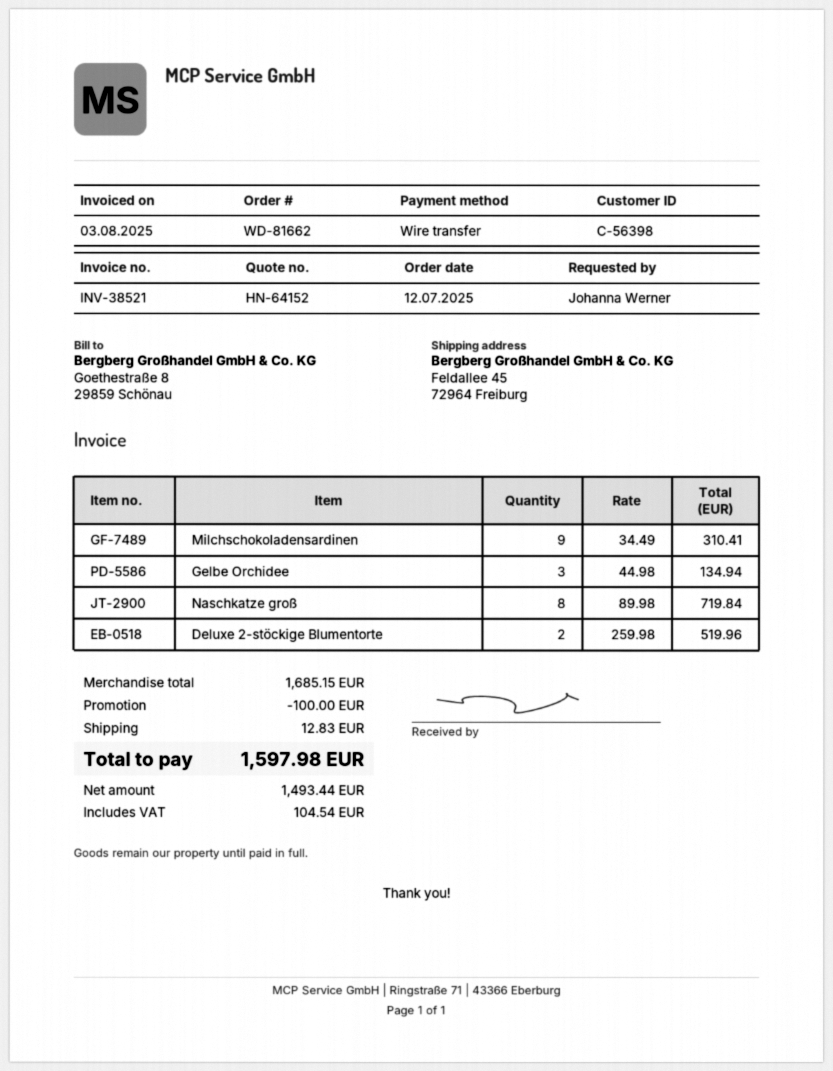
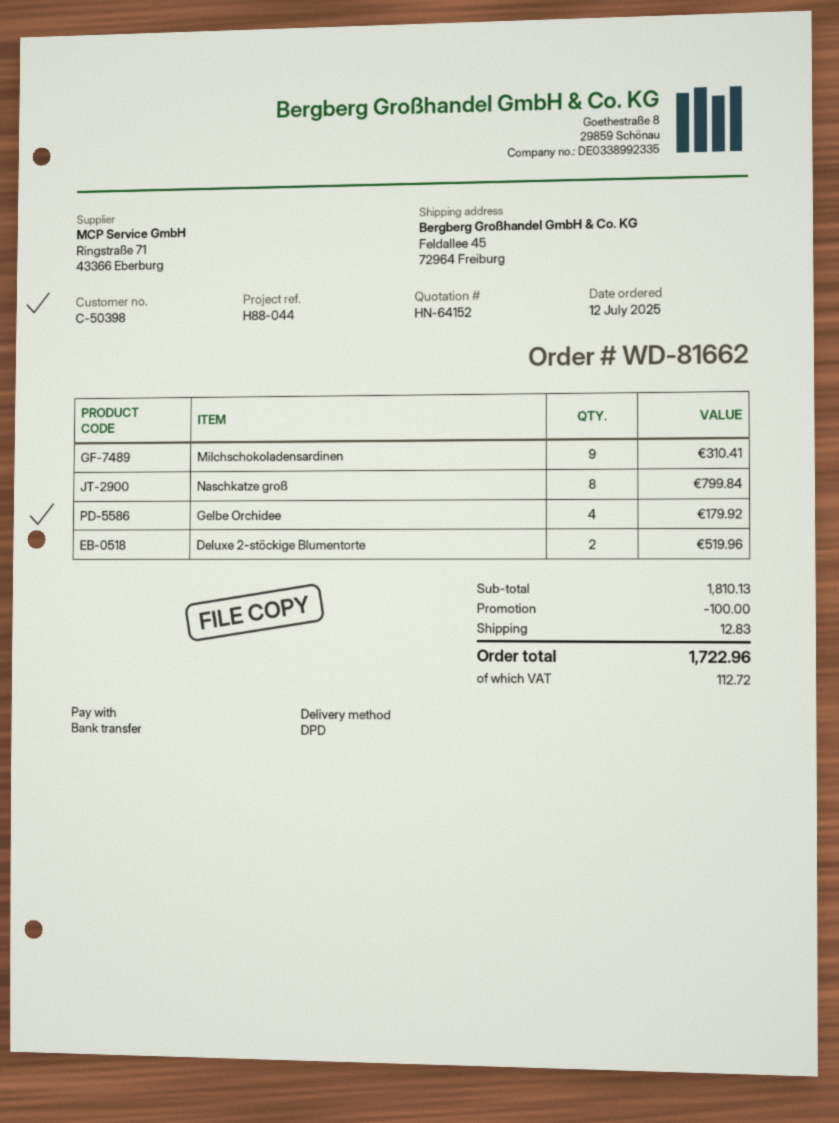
customer number: C-56398 -> C-50398
Gelbe Orchidee: 3 for 134.94 -> 4 for 179.92
Naschkatze groß: 8 for 719.84 -> 8 for 799.84
subtotal: 1685.15 -> 1810.13
tax: 104.54 -> 112.72
total: 1597.98 -> 1722.96

